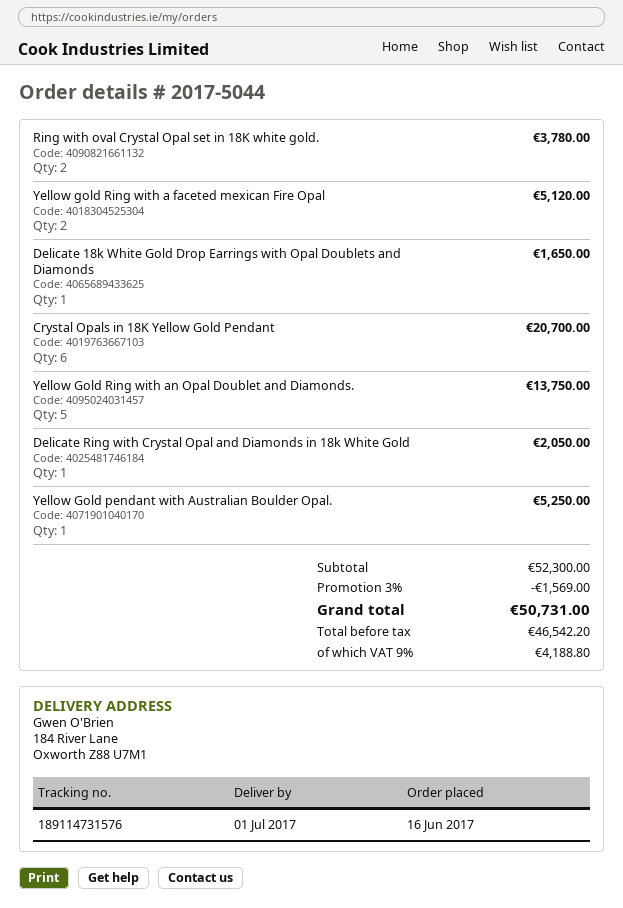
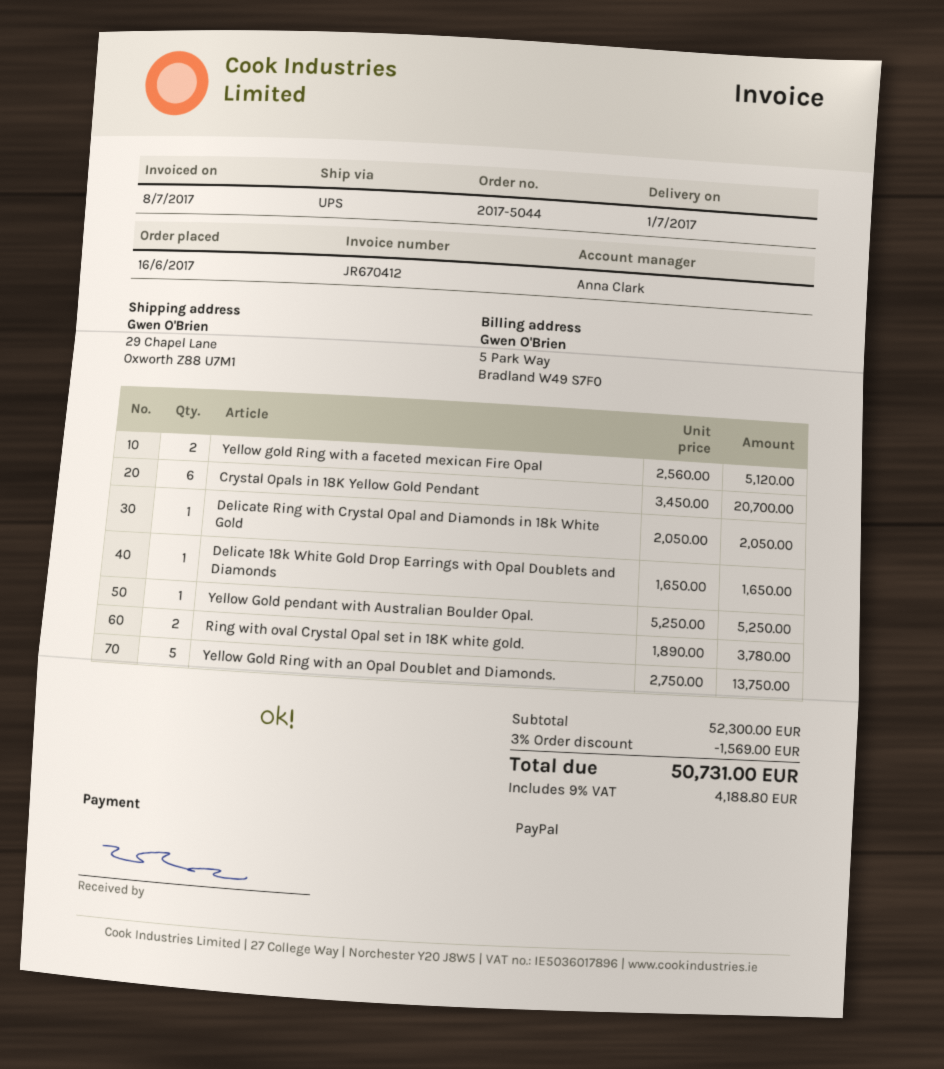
ship to: 184 River Lane, Oxworth Z88 U7M1 -> 29 Chapel Lane, Oxworth Z88 U7M1

